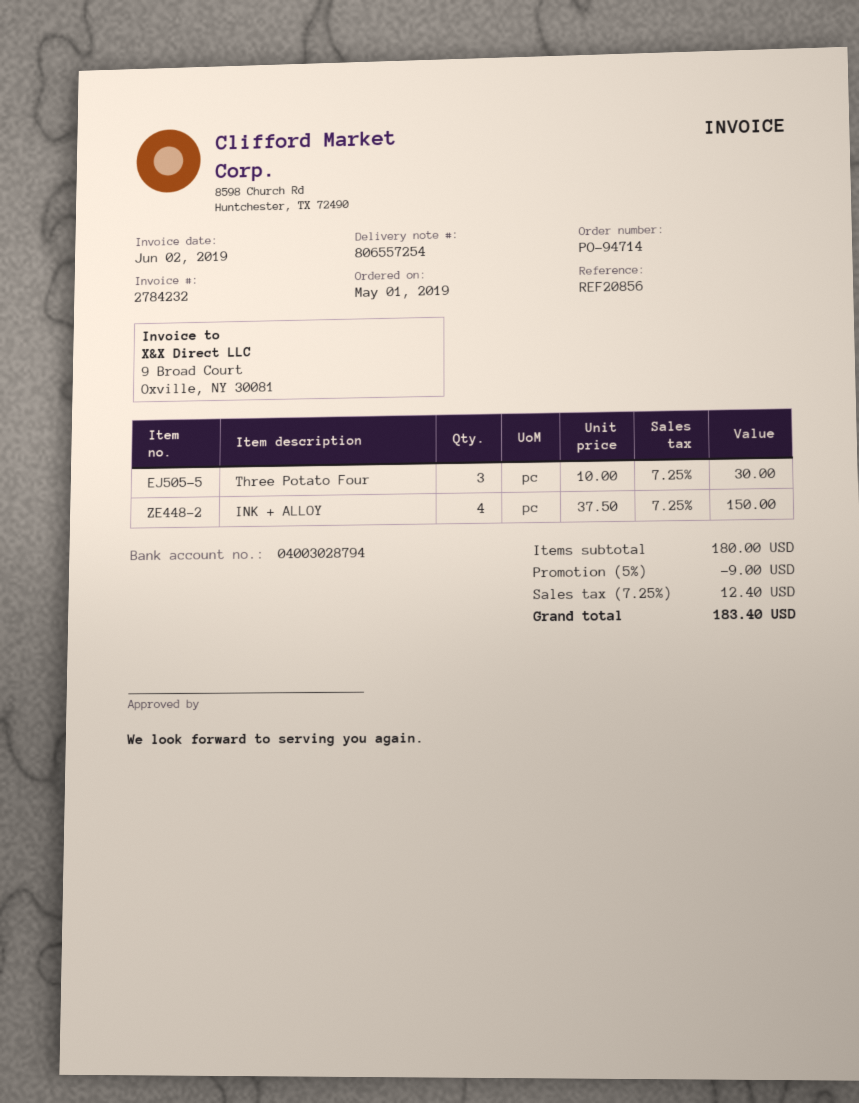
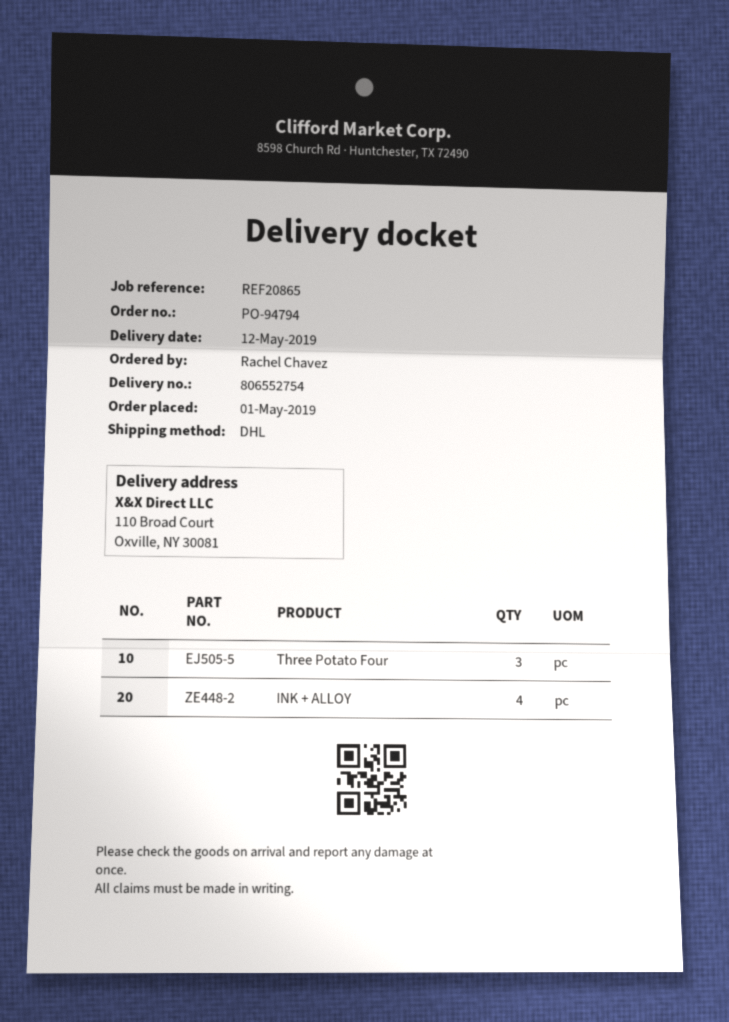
order number: PO-94714 -> PO-94794
delivery note number: 806557254 -> 806552754
reference: REF20856 -> REF20865

